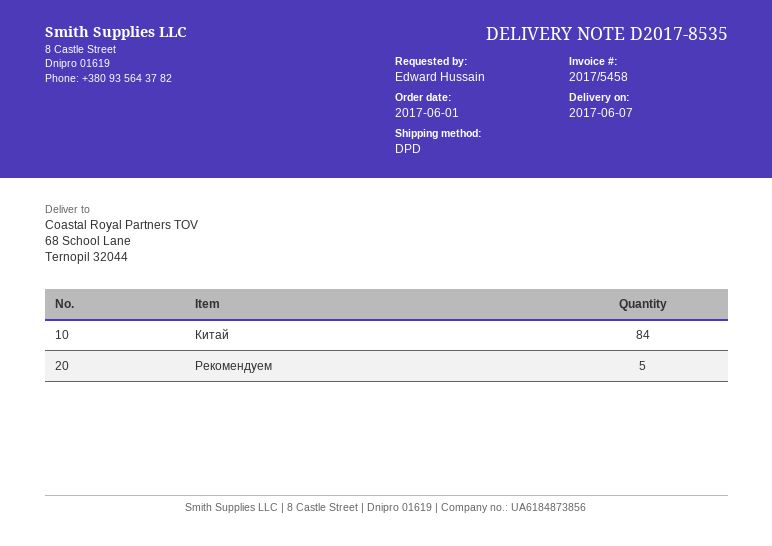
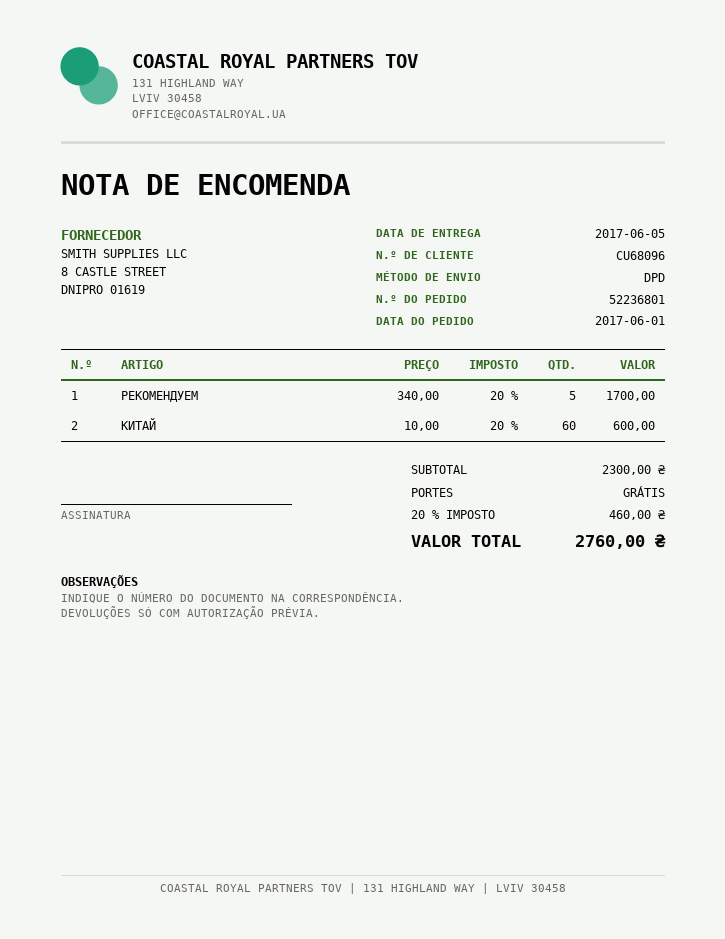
delivery date: 2017-06-07 -> 2017-06-05
Китай: 84 -> 60

